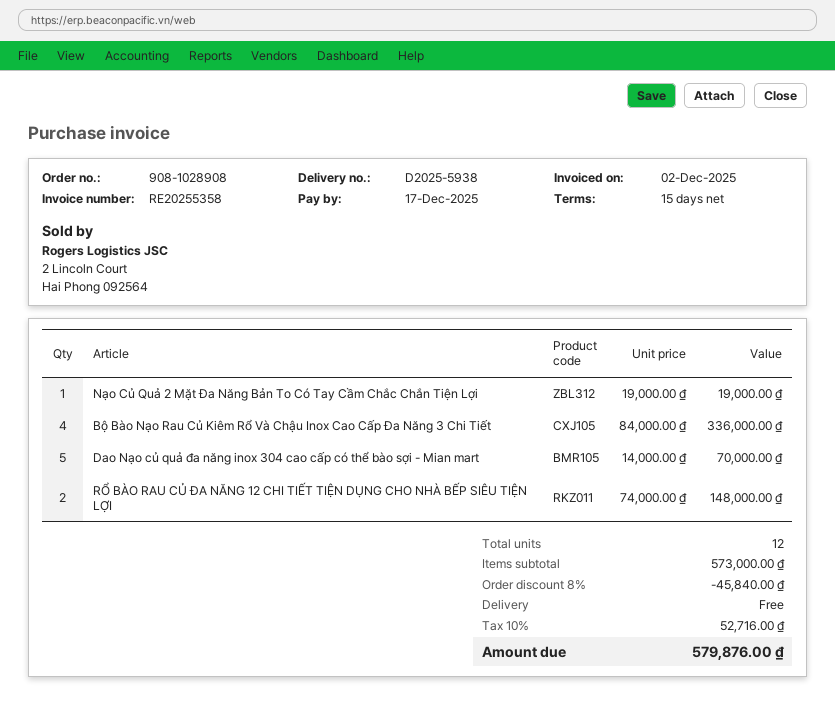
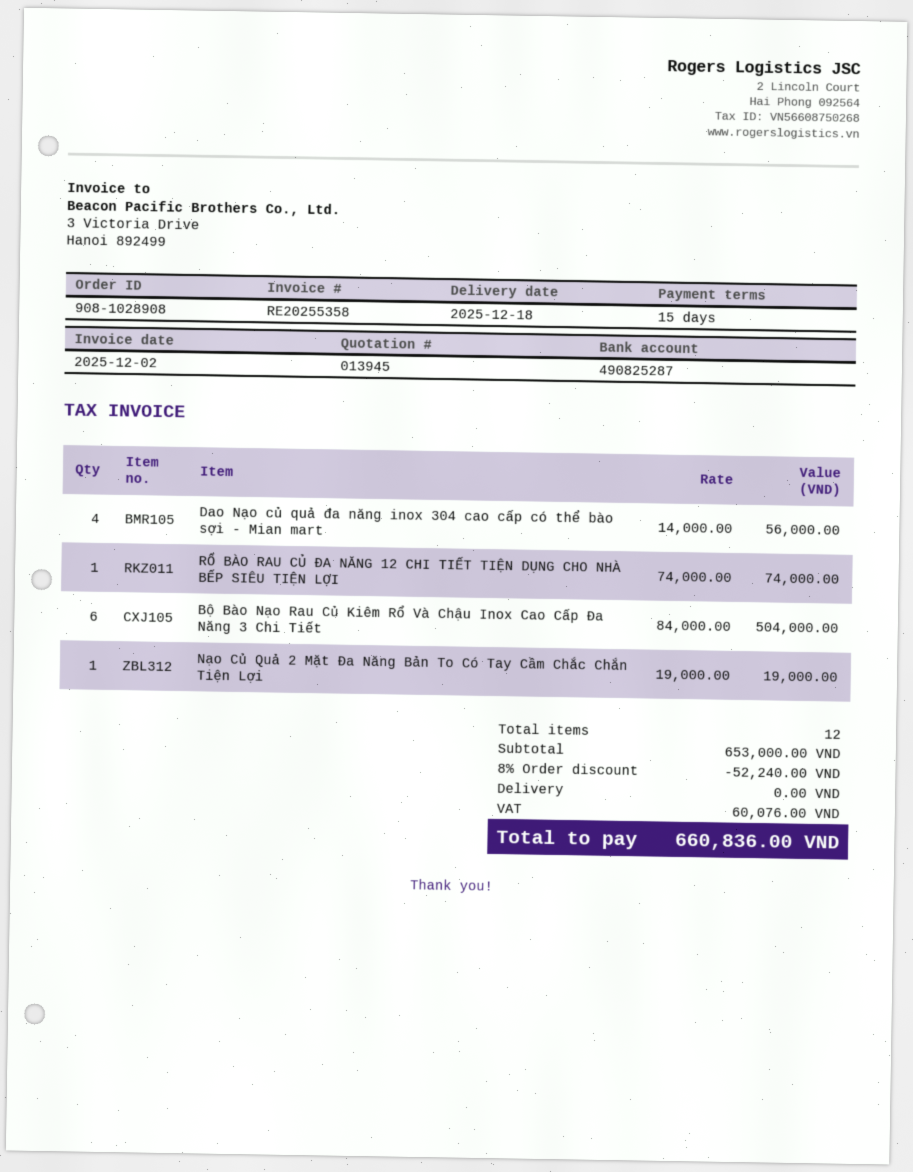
Bộ Bào Nạo Rau Củ Kiêm Rổ Và Chậu Inox Cao Cấp Đa Năng 3 Chi Tiết: 4 x 84000.00 = 336000.00 -> 6 x 84000.00 = 504000.00
Dao Nạo củ quả đa năng inox 304 cao cấp có thể bào sợi - Mian mart: 5 x 14000.00 = 70000.00 -> 4 x 14000.00 = 56000.00
RỔ BÀO RAU CỦ ĐA NĂNG 12 CHI TIẾT TIỆN DỤNG CHO NHÀ BẾP SIÊU TIỆN LỢI: 2 x 74000.00 = 148000.00 -> 1 x 74000.00 = 74000.00
subtotal: 573000.00 -> 653000.00
discount: 8% = 45840.00 -> 8% = 52240.00
tax: 52716.00 -> 60076.00
total: 579876.00 -> 660836.00

